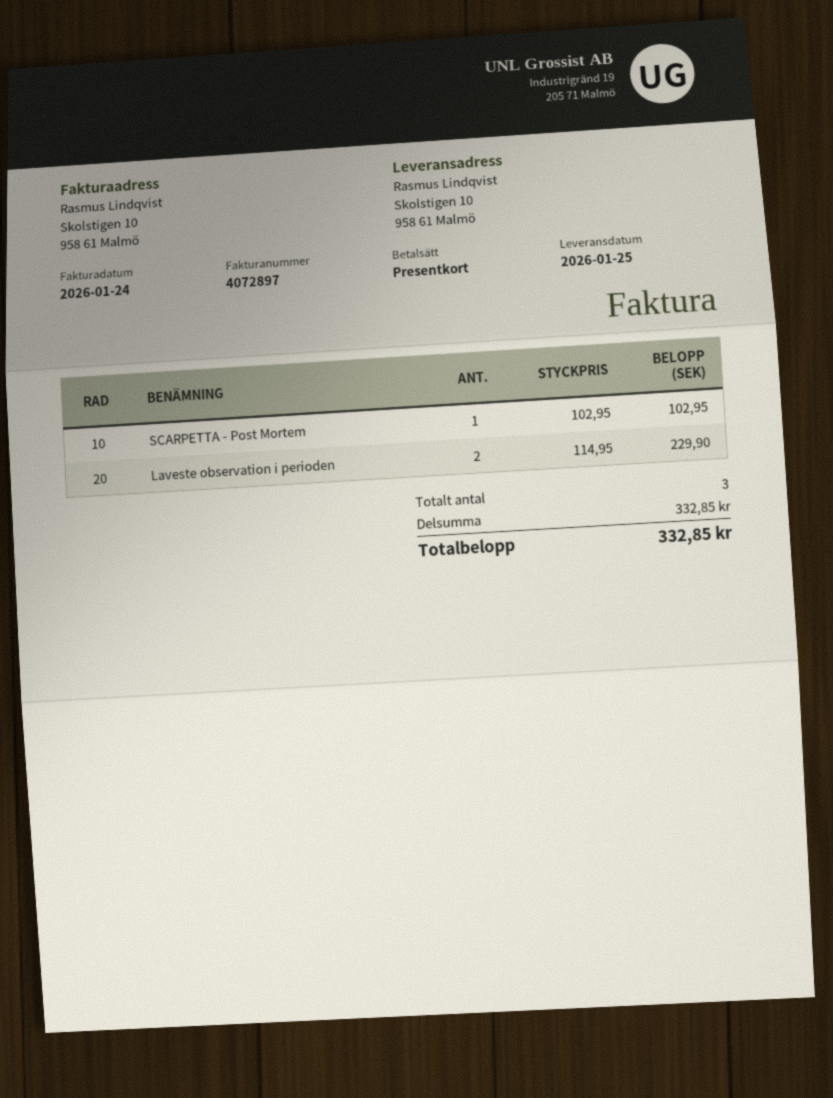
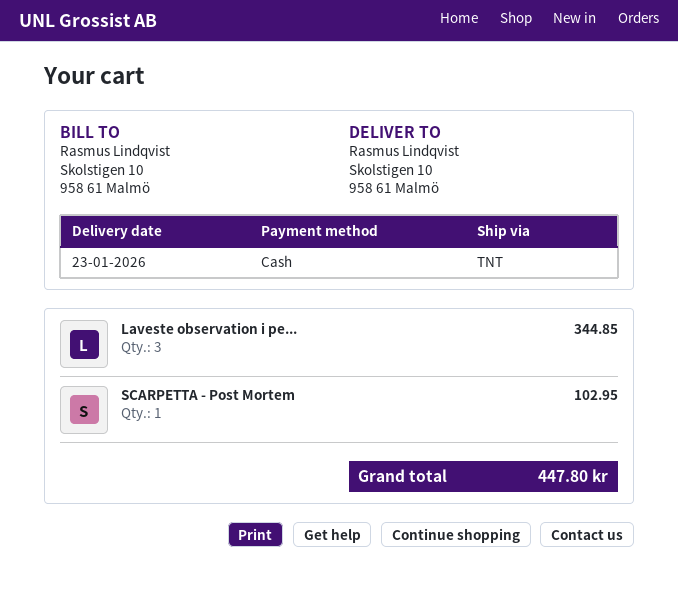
delivery date: 2026-01-25 -> 2026-01-23
payment method: gift card -> cash
Laveste observation i perioden: 2 for 229.90 -> 3 for 344.85
total: 332.85 -> 447.80

